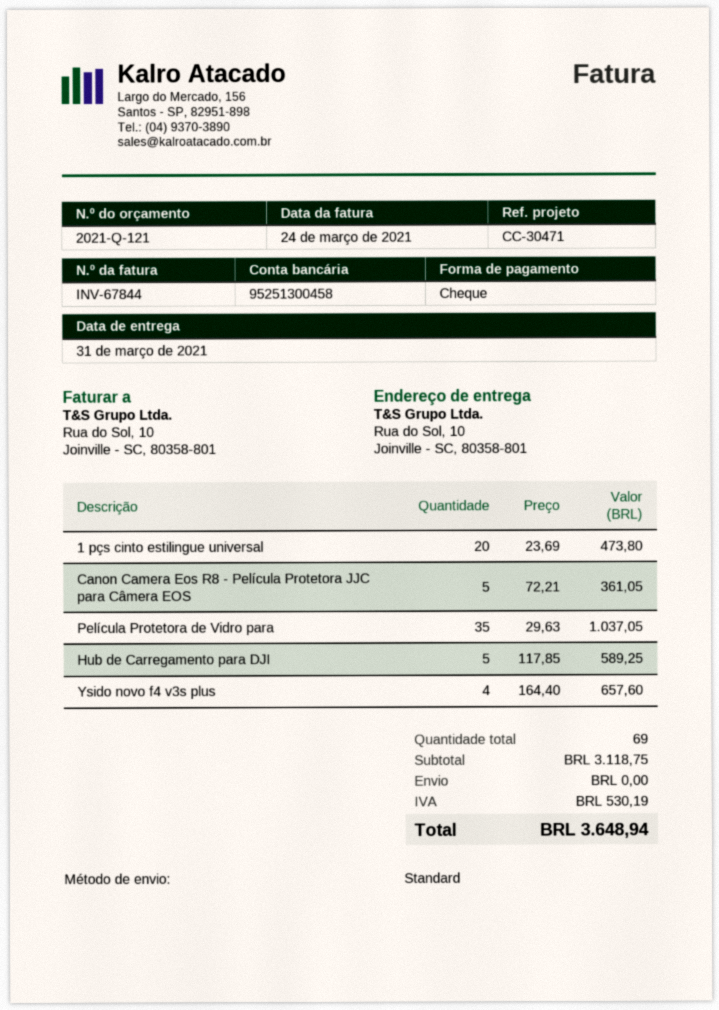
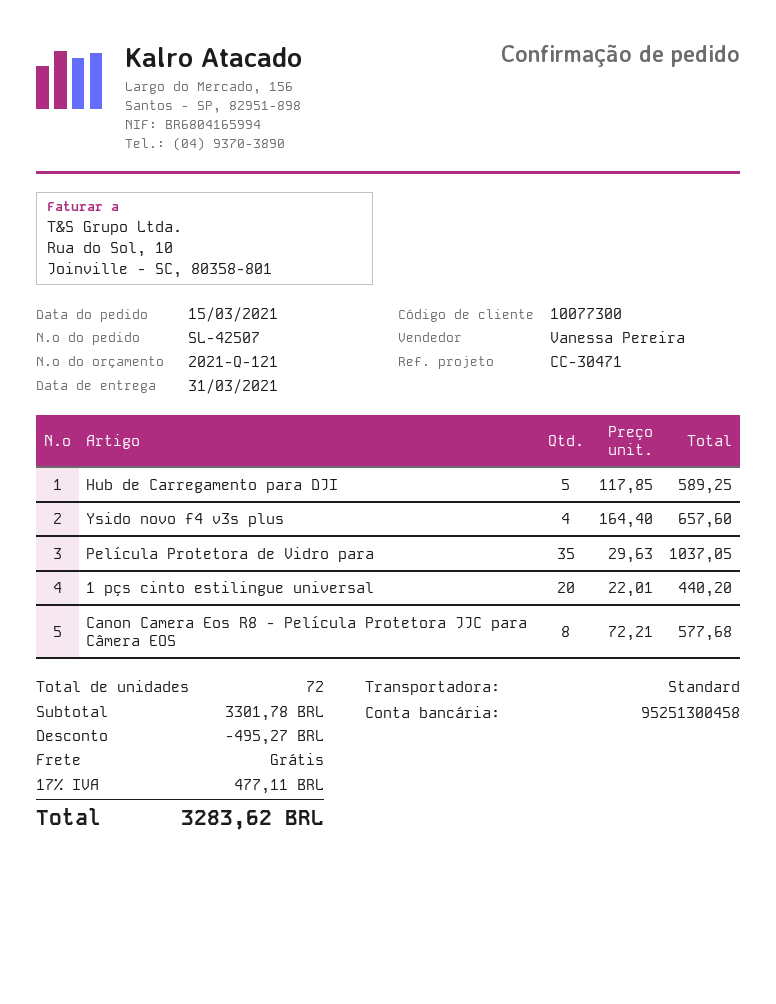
1 pçs cinto estilingue universal: 20 x 23.69 = 473.80 -> 20 x 22.01 = 440.20
Canon Camera Eos R8 - Película Protetora JJC para Câmera EOS: 5 x 72.21 = 361.05 -> 8 x 72.21 = 577.68
total quantity: 69 -> 72
subtotal: 3118.75 -> 3301.78
discount: none -> 495.27
tax: 530.19 -> 477.11
total: 3648.94 -> 3283.62

